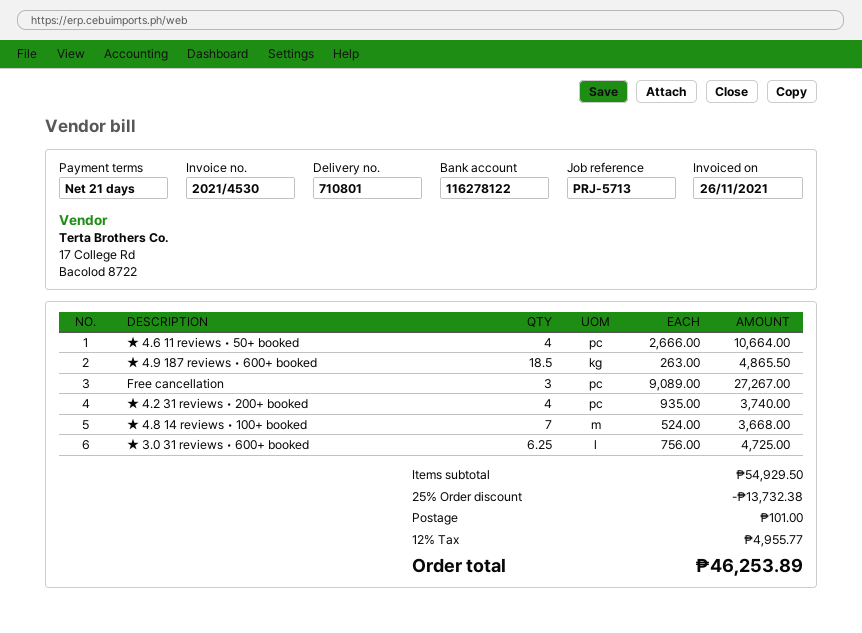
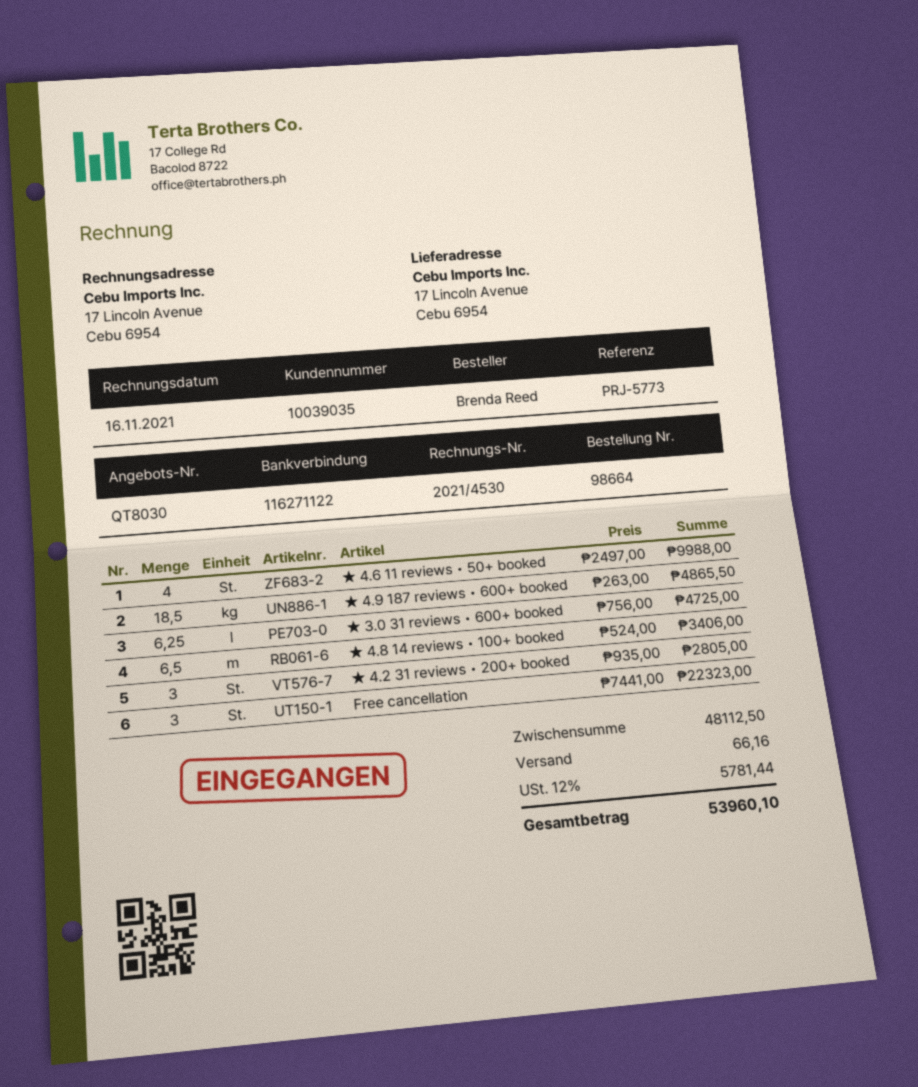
invoice date: 2021-11-26 -> 2021-11-16
reference: PRJ-5713 -> PRJ-5773
bank account: 116278122 -> 116271122
★ 4.6 11 reviews • 50+ booked: 4 x 2666.00 = 10664.00 -> 4 x 2497.00 = 9988.00
Free cancellation: 3 x 9089.00 = 27267.00 -> 3 x 7441.00 = 22323.00
★ 4.2 31 reviews • 200+ booked: 4 x 935.00 = 3740.00 -> 3 x 935.00 = 2805.00
★ 4.8 14 reviews • 100+ booked: 7 x 524.00 = 3668.00 -> 6.5 x 524.00 = 3406.00
subtotal: 54929.50 -> 48112.50
discount: 25% = 13732.38 -> none
shipping: 101.00 -> 66.16
tax: 12% = 4955.77 -> 12% = 5781.44
total: 46253.89 -> 53960.10

